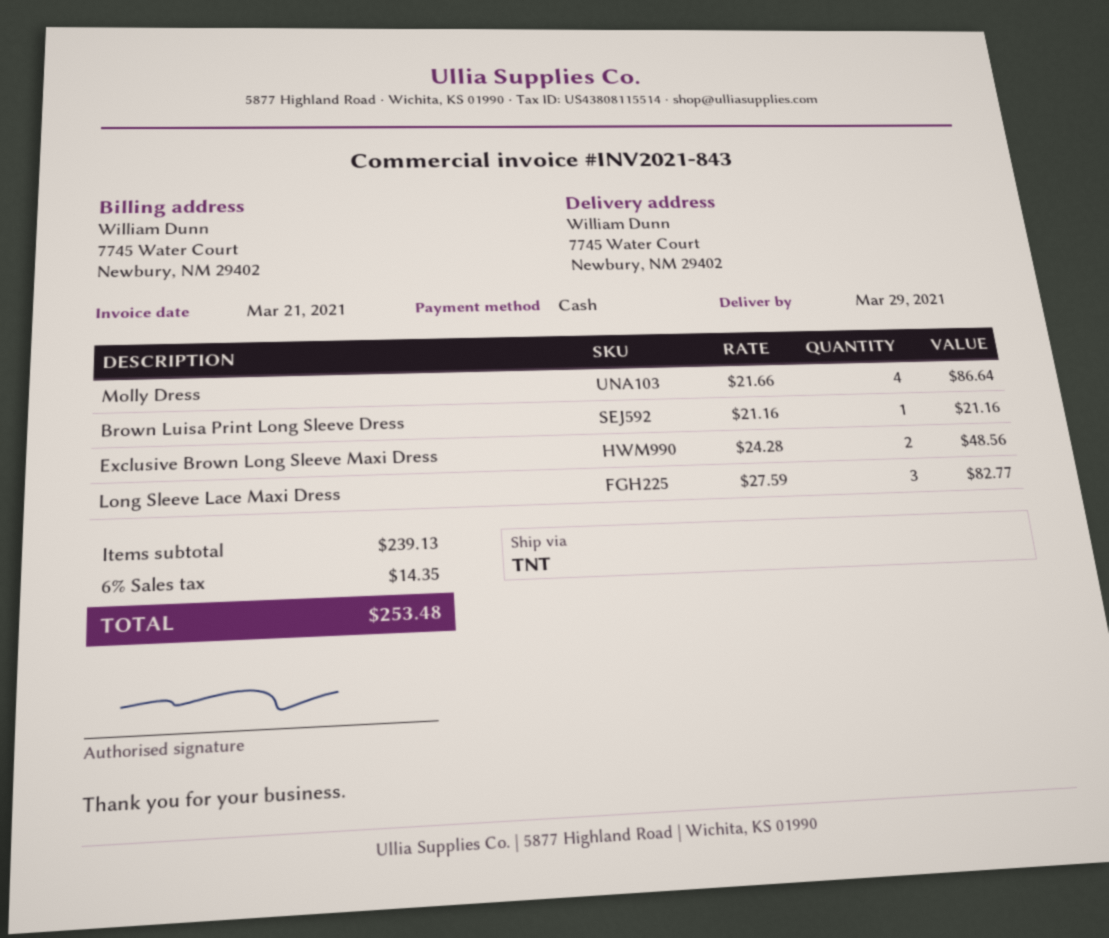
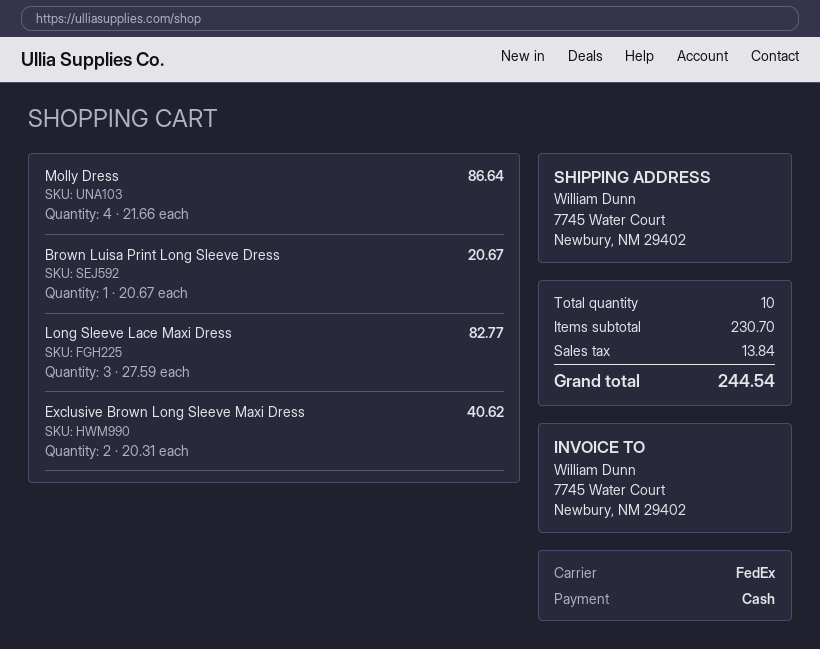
shipping method: TNT -> FedEx
Brown Luisa Print Long Sleeve Dress: 1 x 21.16 = 21.16 -> 1 x 20.67 = 20.67
Exclusive Brown Long Sleeve Maxi Dress: 2 x 24.28 = 48.56 -> 2 x 20.31 = 40.62
subtotal: 239.13 -> 230.70
tax: 14.35 -> 13.84
total: 253.48 -> 244.54

